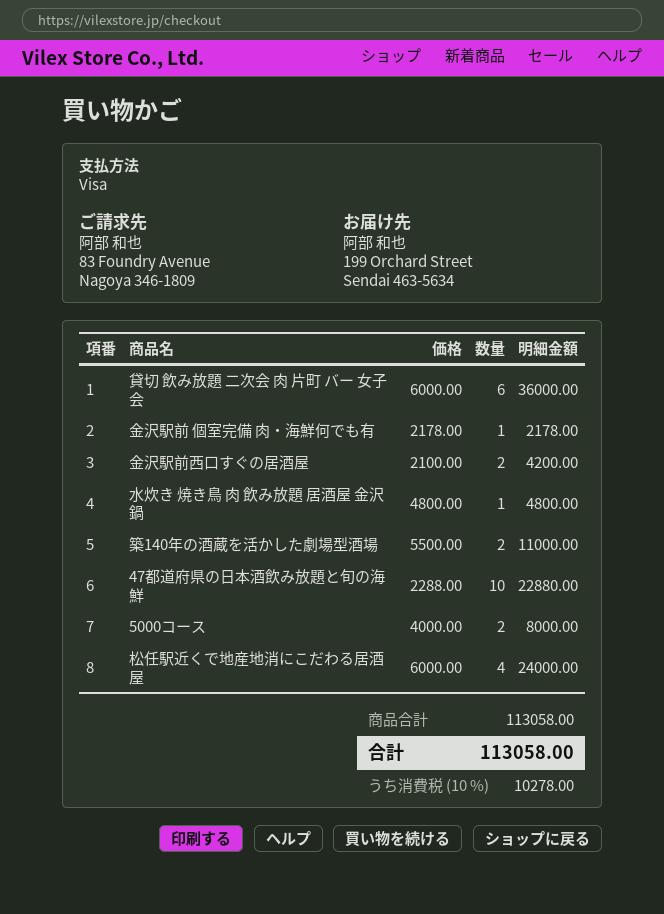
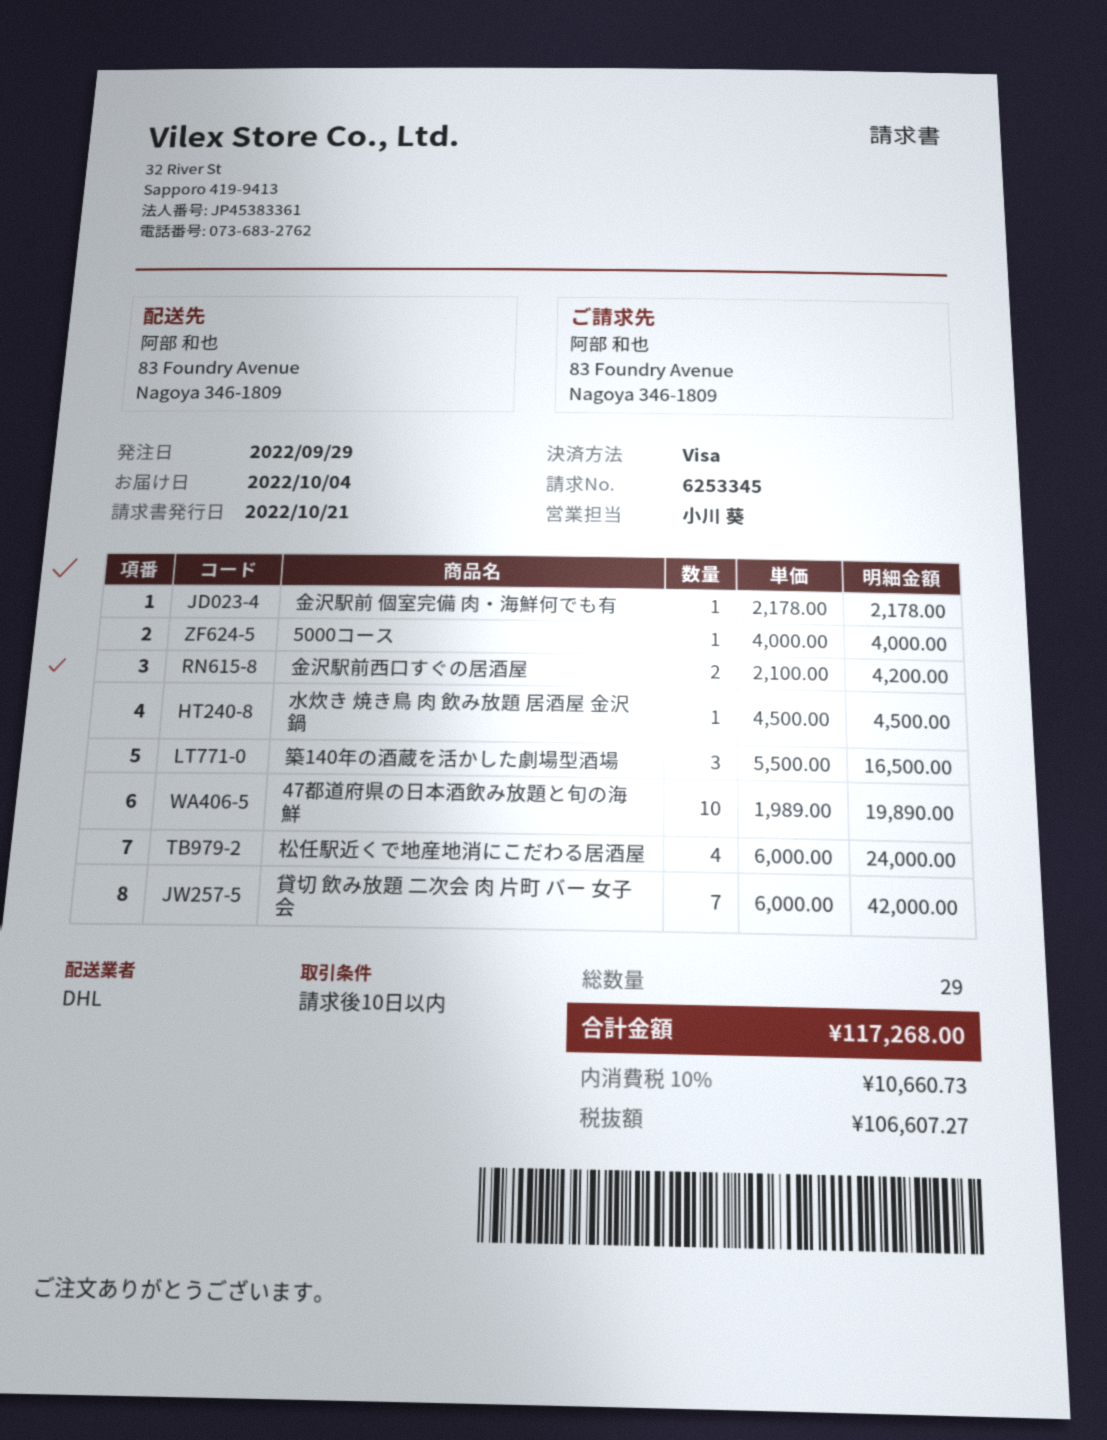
ship to: 199 Orchard Street, Sendai 463-5634 -> 83 Foundry Avenue, Nagoya 346-1809
貸切 飲み放題 二次会 肉 片町 バー 女子会: 6 x 6000.00 = 36000.00 -> 7 x 6000.00 = 42000.00
水炊き 焼き鳥 肉 飲み放題 居酒屋 金沢 鍋: 1 x 4800.00 = 4800.00 -> 1 x 4500.00 = 4500.00
築140年の酒蔵を活かした劇場型酒場: 2 x 5500.00 = 11000.00 -> 3 x 5500.00 = 16500.00
47都道府県の日本酒飲み放題と旬の海鮮: 10 x 2288.00 = 22880.00 -> 10 x 1989.00 = 19890.00
5000コース: 2 x 4000.00 = 8000.00 -> 1 x 4000.00 = 4000.00
tax: 10% = 10278.00 -> 10% = 10660.73
total: 113058.00 -> 117268.00

